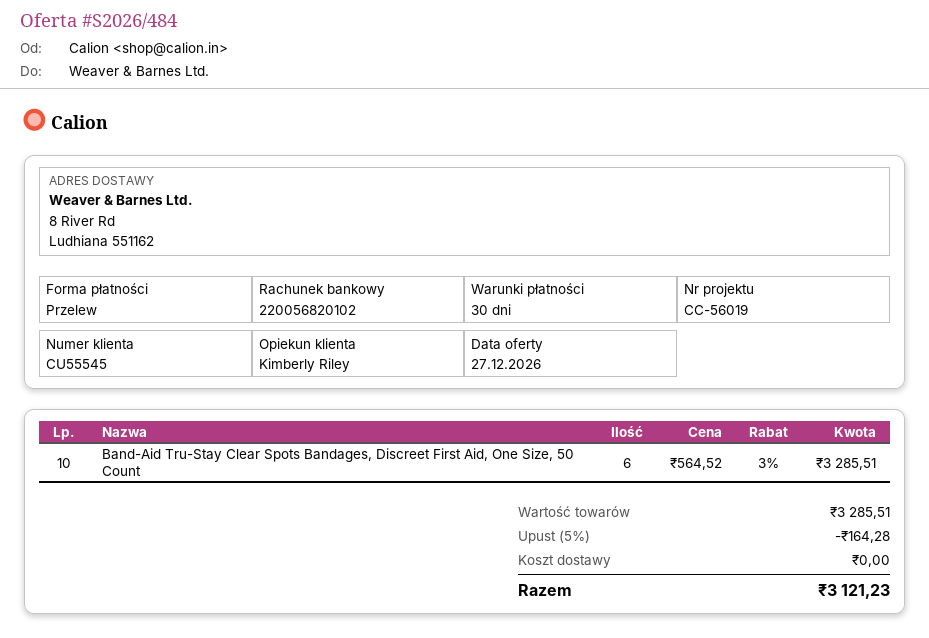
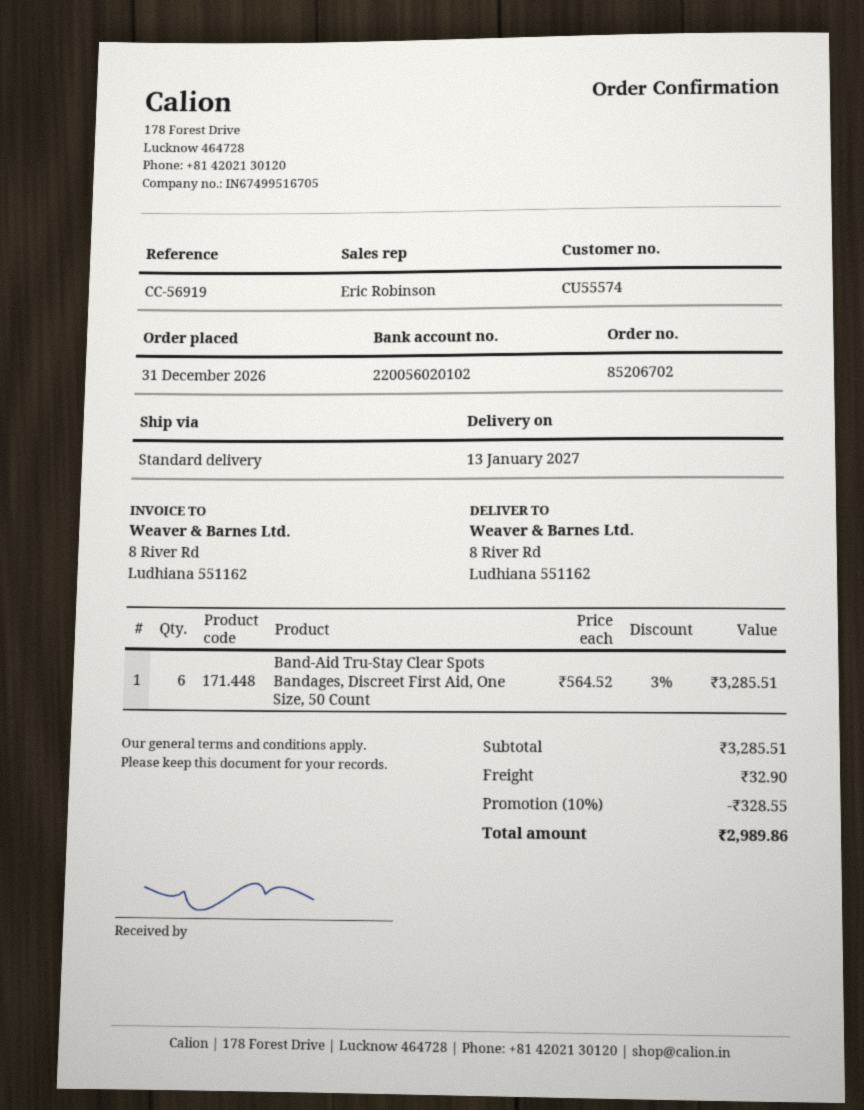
customer number: CU55545 -> CU55574
reference: CC-56019 -> CC-56919
sales rep: Kimberly Riley -> Eric Robinson
bank account: 220056820102 -> 220056020102
discount: 5% = 164.28 -> 10% = 328.55
shipping: 0.00 -> 32.90
total: 3121.23 -> 2989.86

